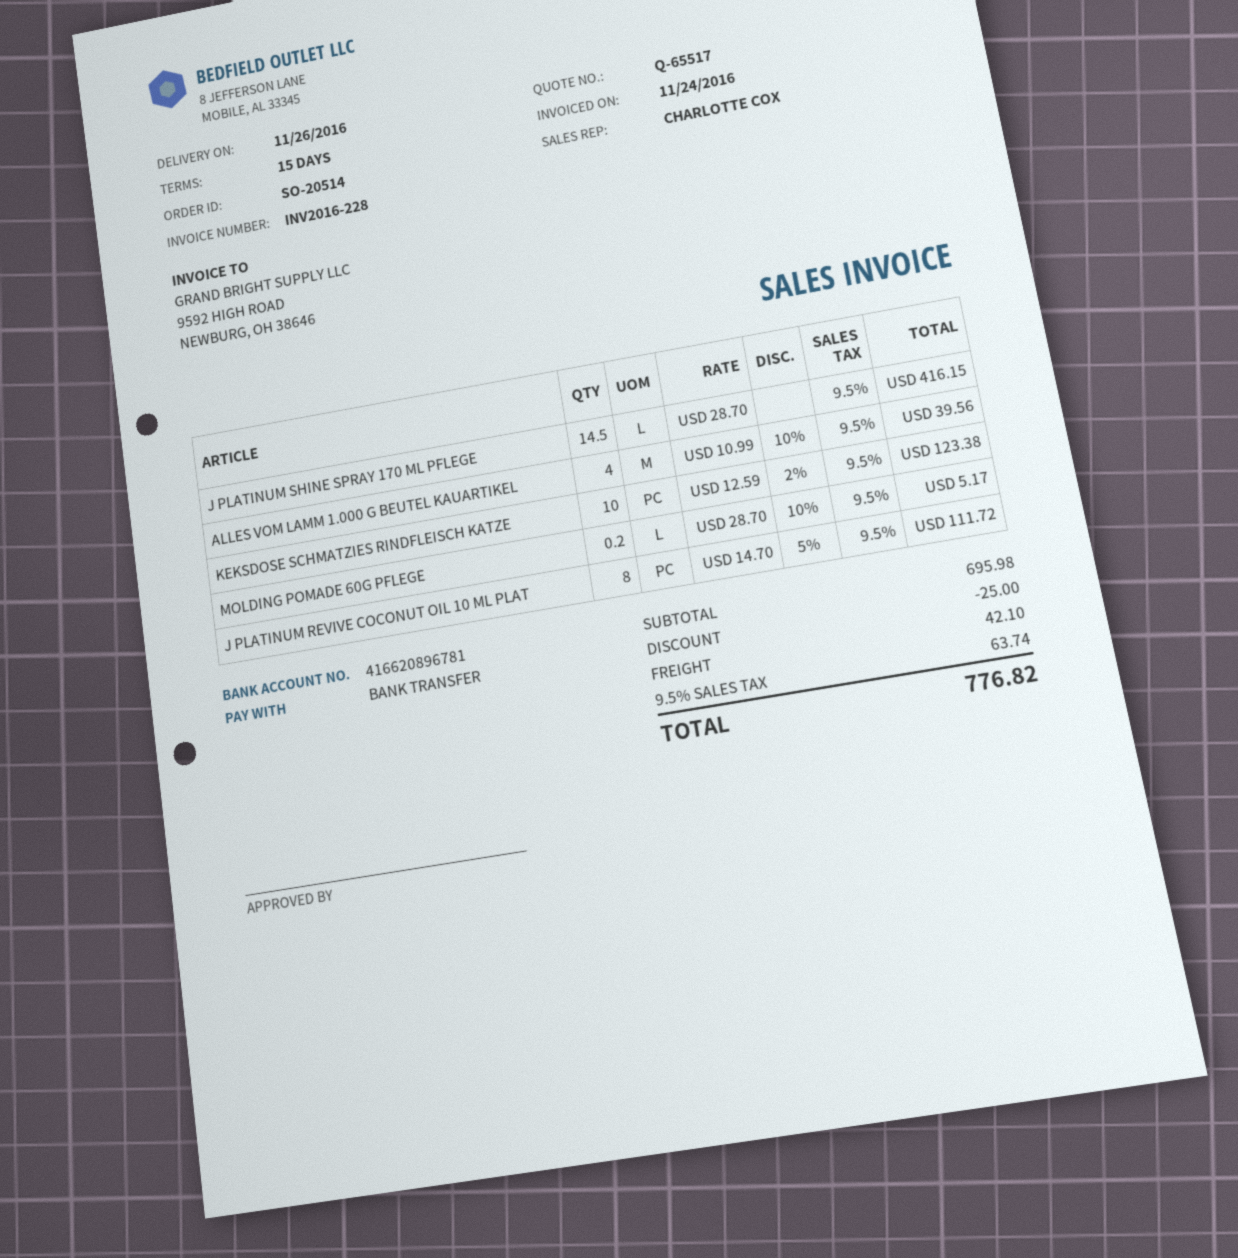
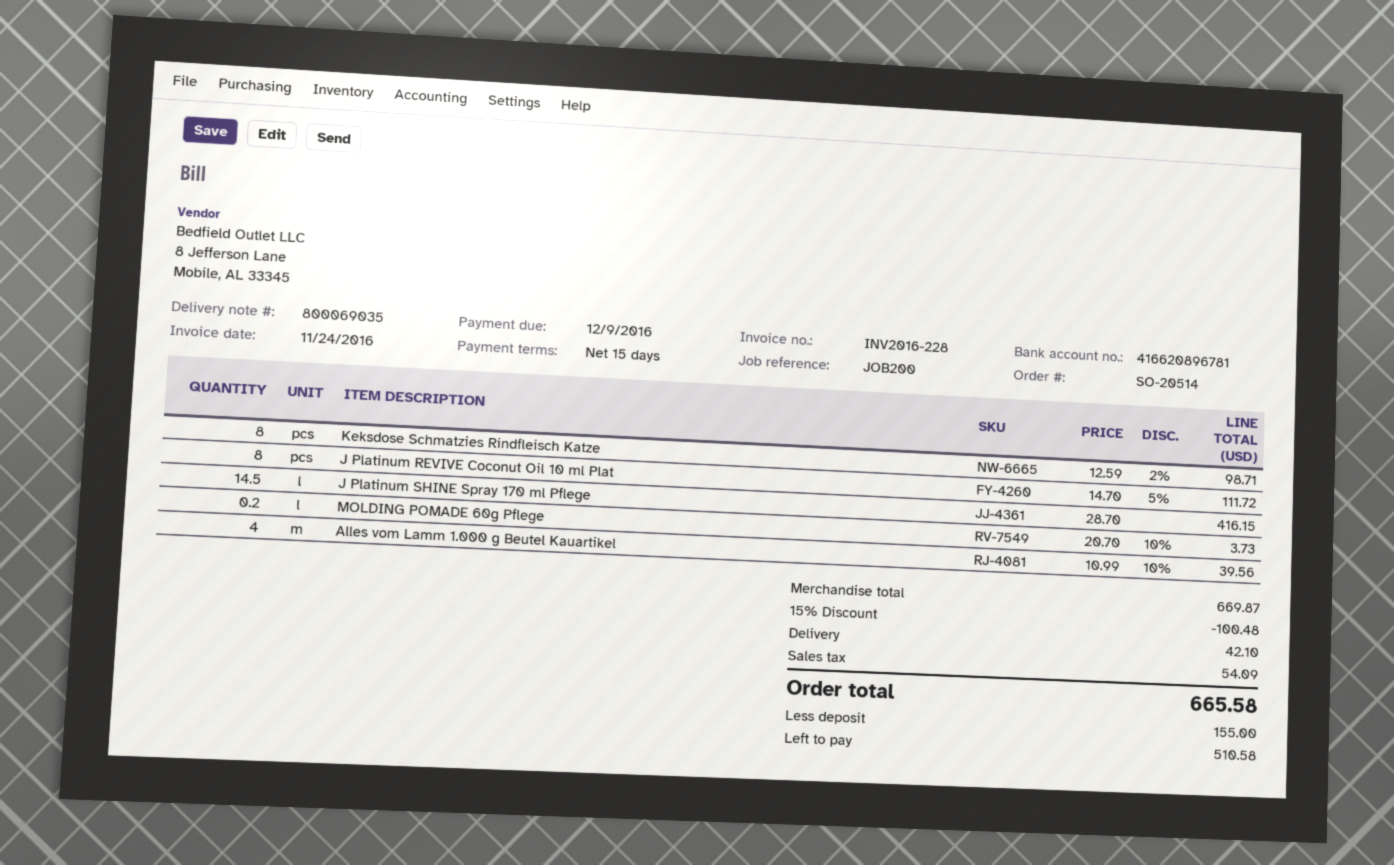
KEKSDOSE SCHMATZIES RINDFLEISCH KATZE: 10 x 12.59 - 2% = 123.38 -> 8 x 12.59 - 2% = 98.71
MOLDING POMADE 60G PFLEGE: 0.2 x 28.70 - 10% = 5.17 -> 0.2 x 20.70 - 10% = 3.73
subtotal: 695.98 -> 669.87
discount: 25.00 -> 100.48
tax: 63.74 -> 54.09
total: 776.82 -> 665.58

